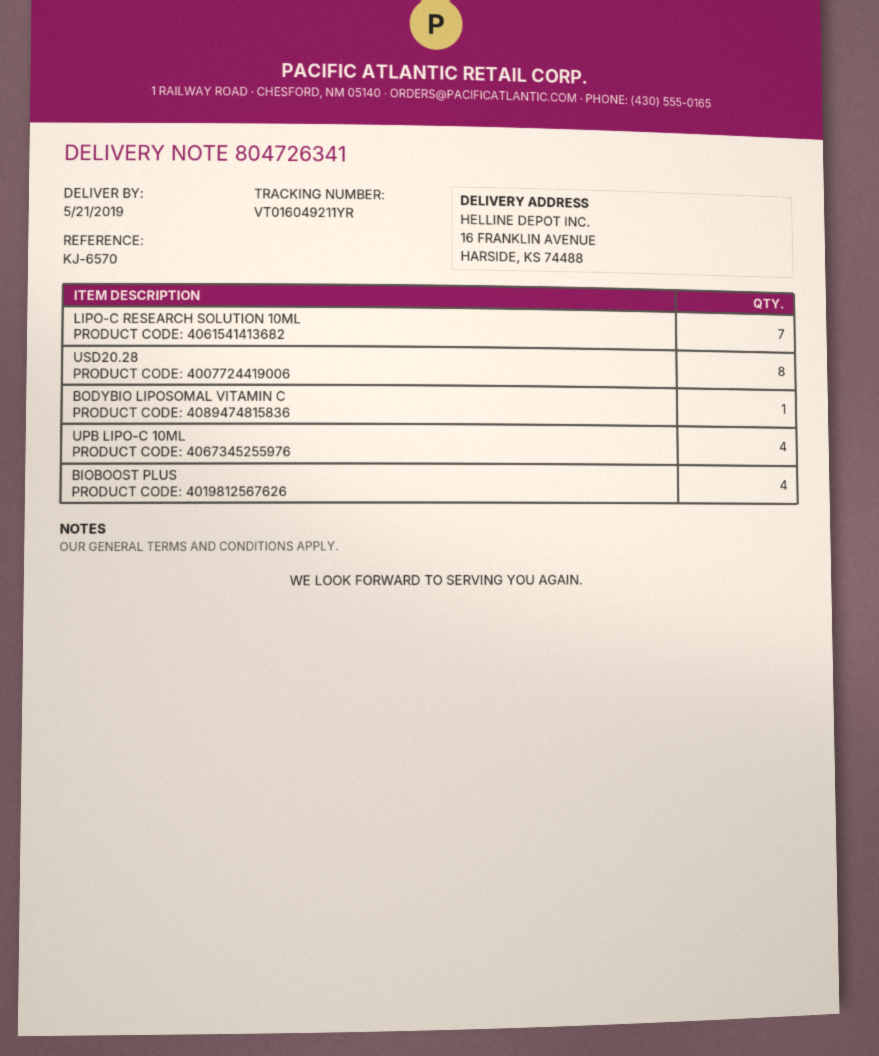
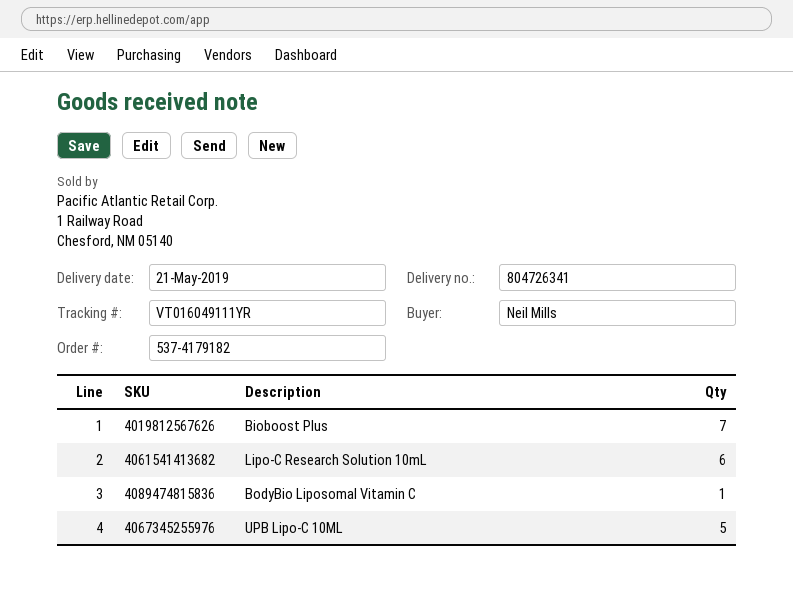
tracking number: VT016049211YR -> VT016049111YR
LIPO-C RESEARCH SOLUTION 10ML: 7 -> 6
USD20.28: 8 -> none
UPB LIPO-C 10ML: 4 -> 5
BIOBOOST PLUS: 4 -> 7

